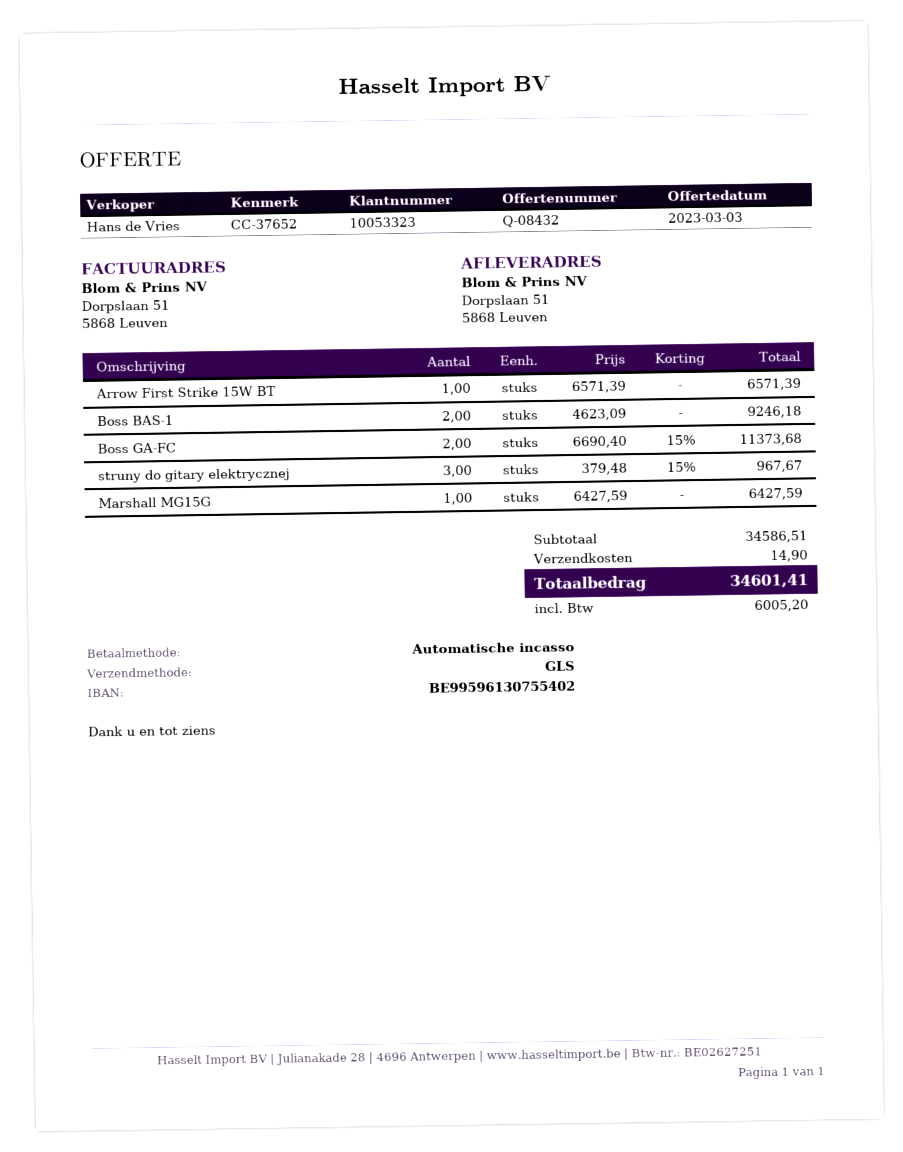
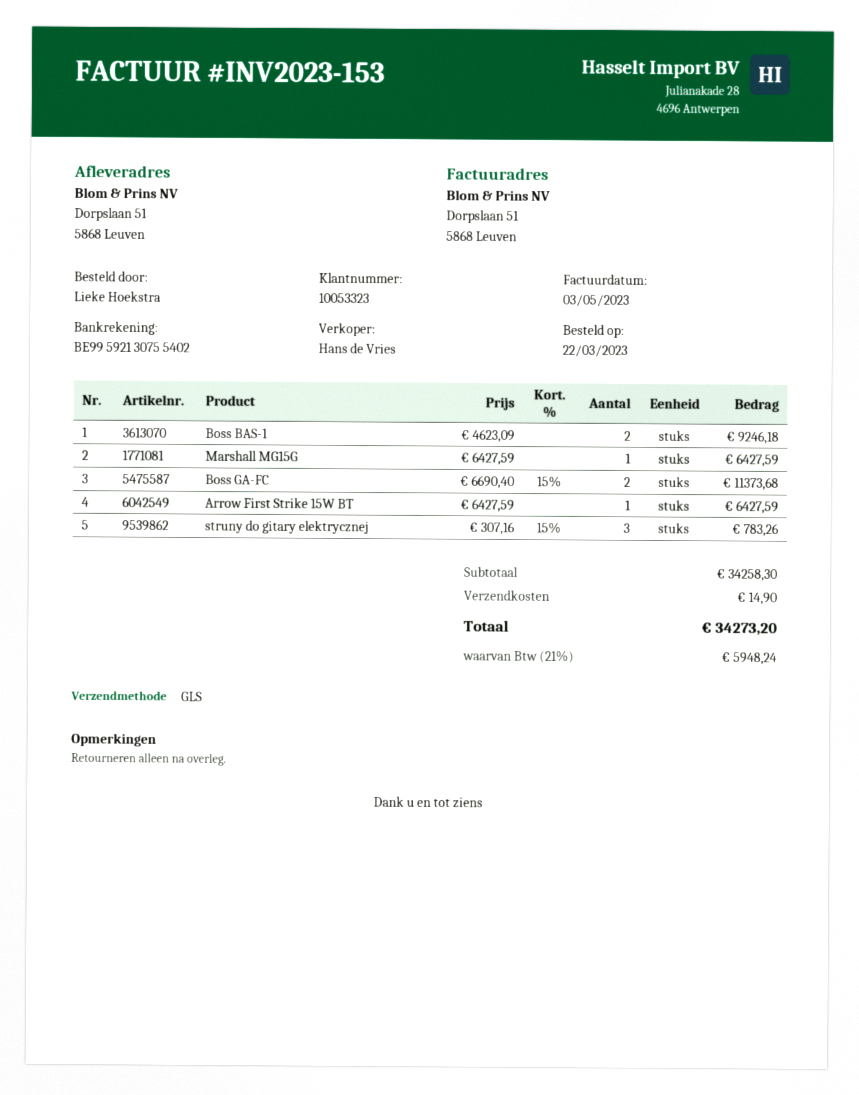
bank account: BE99596130755402 -> BE99592130755402
Arrow First Strike 15W BT: 1 x 6571.39 = 6571.39 -> 1 x 6427.59 = 6427.59
struny do gitary elektrycznej: 3 x 379.48 - 15% = 967.67 -> 3 x 307.16 - 15% = 783.26
subtotal: 34586.51 -> 34258.30
tax: 6005.20 -> 5948.24
total: 34601.41 -> 34273.20

